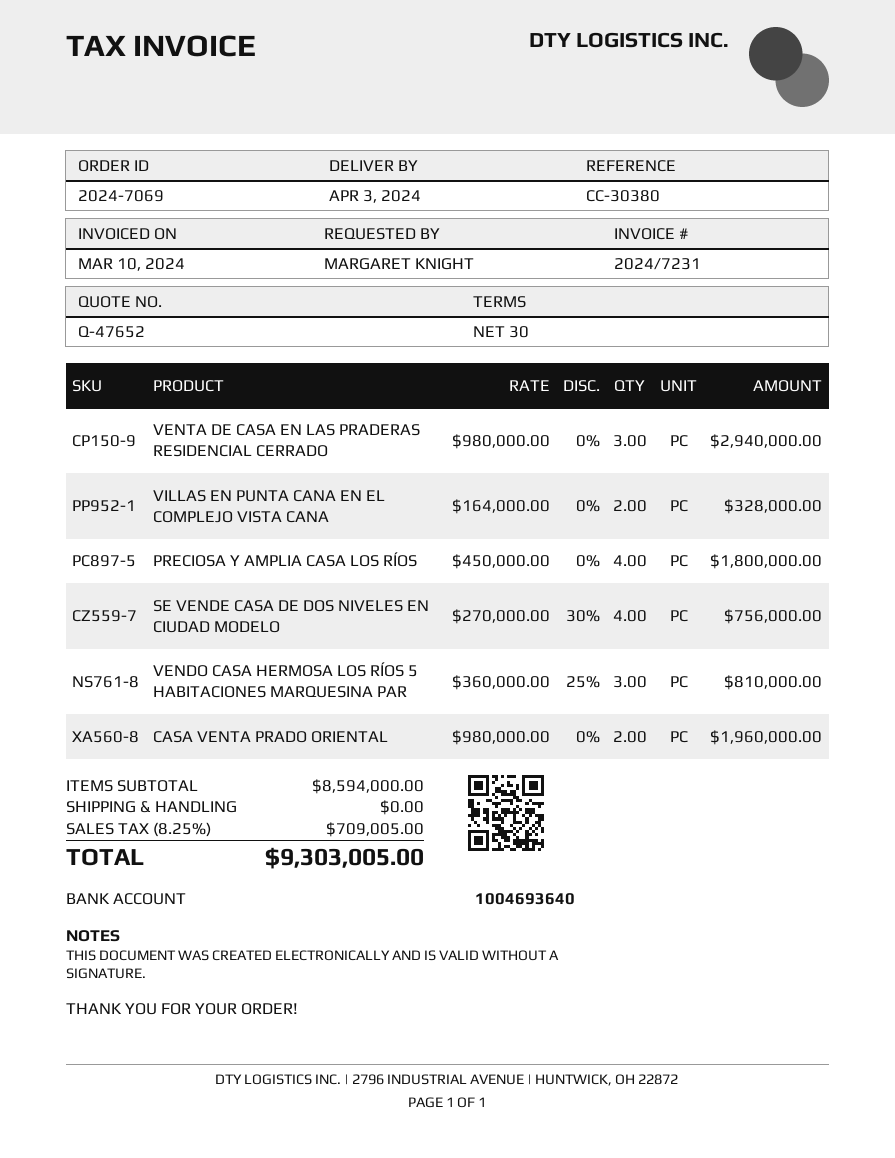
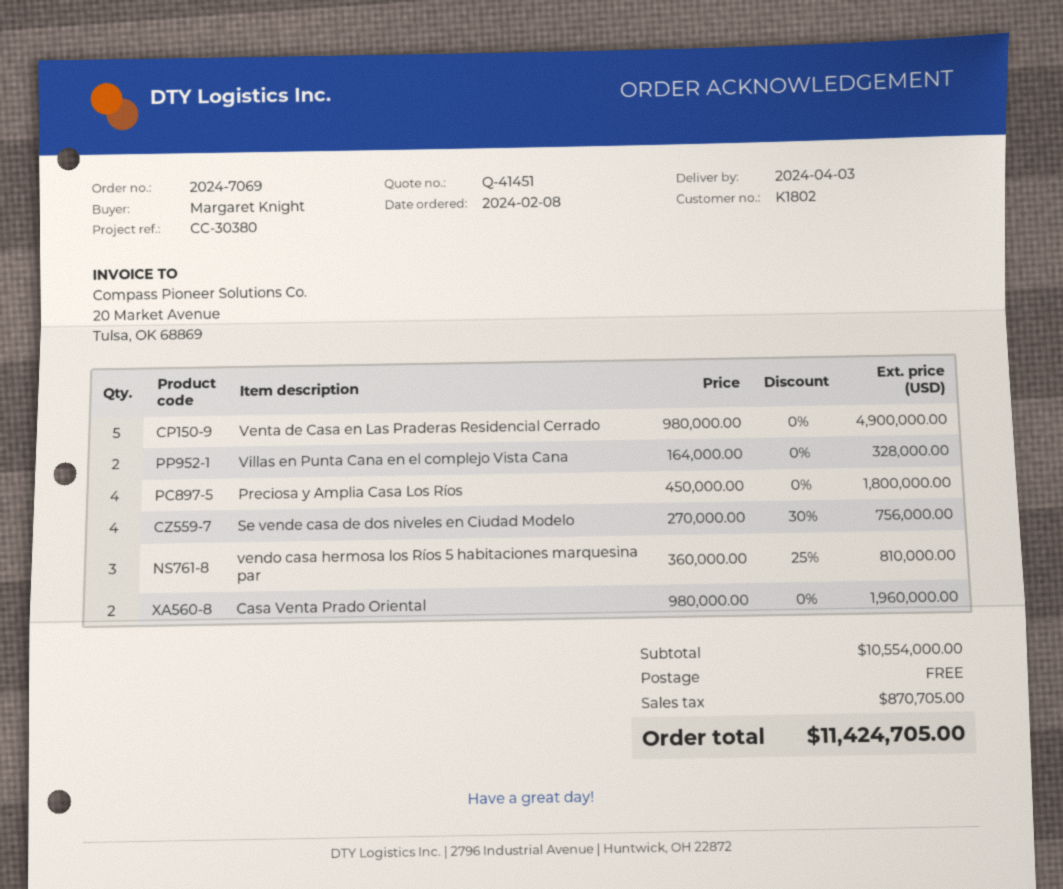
quote number: Q-47652 -> Q-41451
VENTA DE CASA EN LAS PRADERAS RESIDENCIAL CERRADO: 3 x 980000.00 = 2940000.00 -> 5 x 980000.00 = 4900000.00
subtotal: 8594000.00 -> 10554000.00
tax: 709005.00 -> 870705.00
total: 9303005.00 -> 11424705.00

